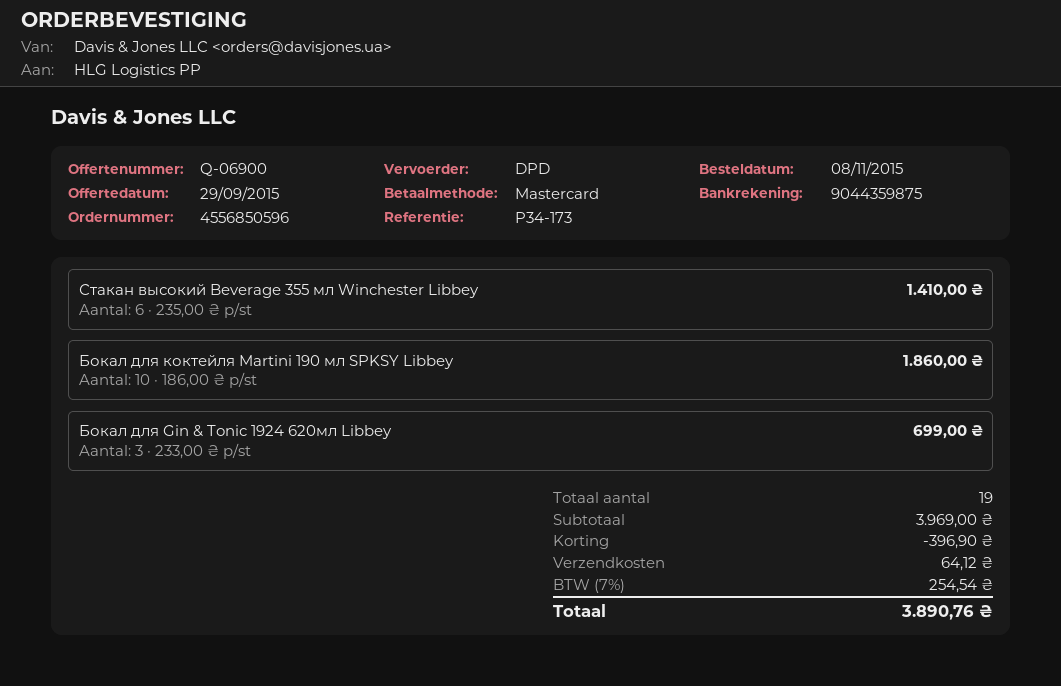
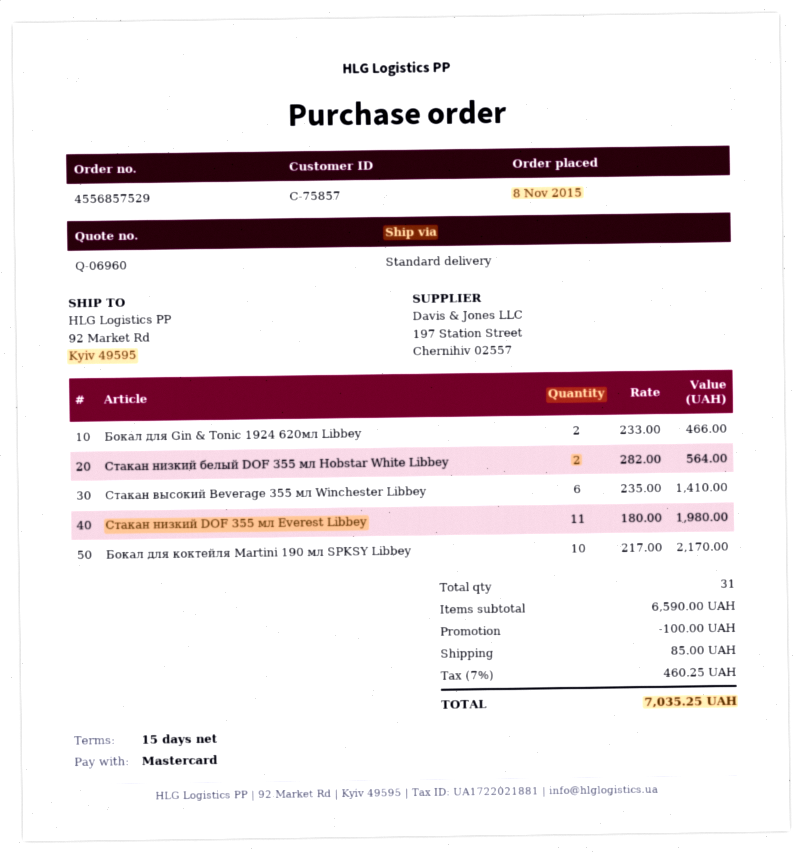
quote number: Q-06900 -> Q-06960
order number: 4556850596 -> 4556857529
shipping method: DPD -> standard
Бокал для коктейля Martini 190 мл SPKSY Libbey: 10 x 186.00 = 1860.00 -> 10 x 217.00 = 2170.00
Бокал для Gin & Tonic 1924 620мл Libbey: 3 x 233.00 = 699.00 -> 2 x 233.00 = 466.00
Стакан низкий белый DOF 355 мл Hobstar White Libbey: none -> 2 x 282.00 = 564.00
Стакан низкий DOF 355 мл Everest Libbey: none -> 11 x 180.00 = 1980.00
total quantity: 19 -> 31
subtotal: 3969.00 -> 6590.00
discount: 396.90 -> 100.00
shipping: 64.12 -> 85.00
tax: 7% = 254.54 -> 7% = 460.25
total: 3890.76 -> 7035.25

